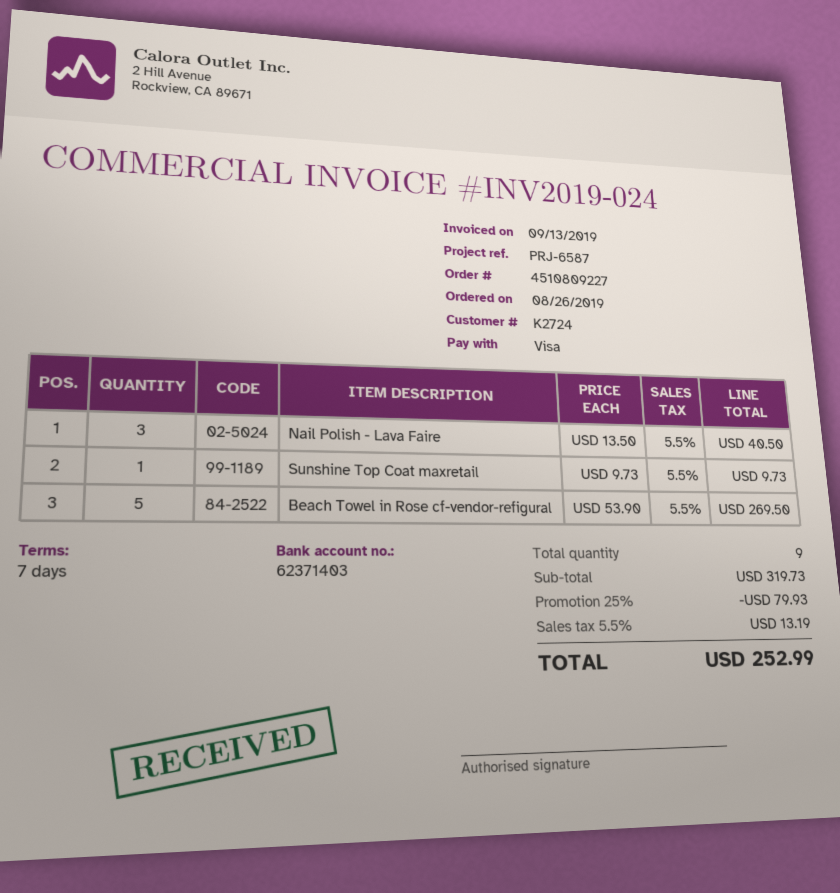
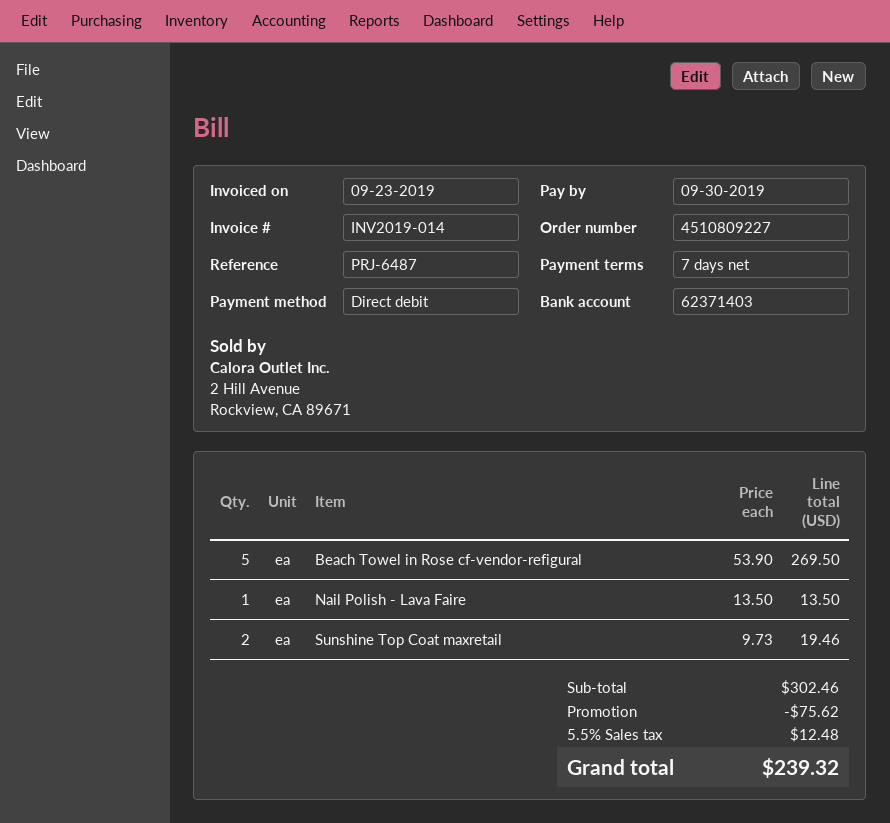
invoice number: INV2019-024 -> INV2019-014
invoice date: 2019-09-13 -> 2019-09-23
reference: PRJ-6587 -> PRJ-6487
payment method: Visa -> direct debit
Nail Polish - Lava Faire: 3 x 13.50 = 40.50 -> 1 x 13.50 = 13.50
Sunshine Top Coat maxretail: 1 x 9.73 = 9.73 -> 2 x 9.73 = 19.46
subtotal: 319.73 -> 302.46
discount: 79.93 -> 75.62
tax: 5.5% = 13.19 -> 5.5% = 12.48
total: 252.99 -> 239.32

